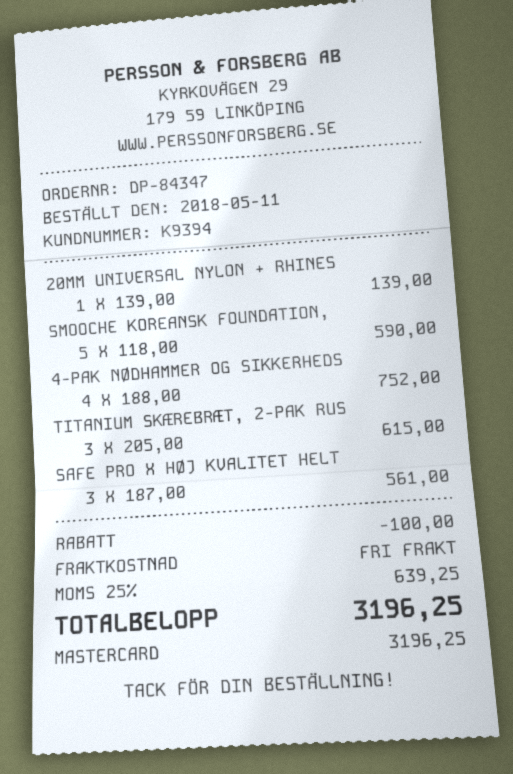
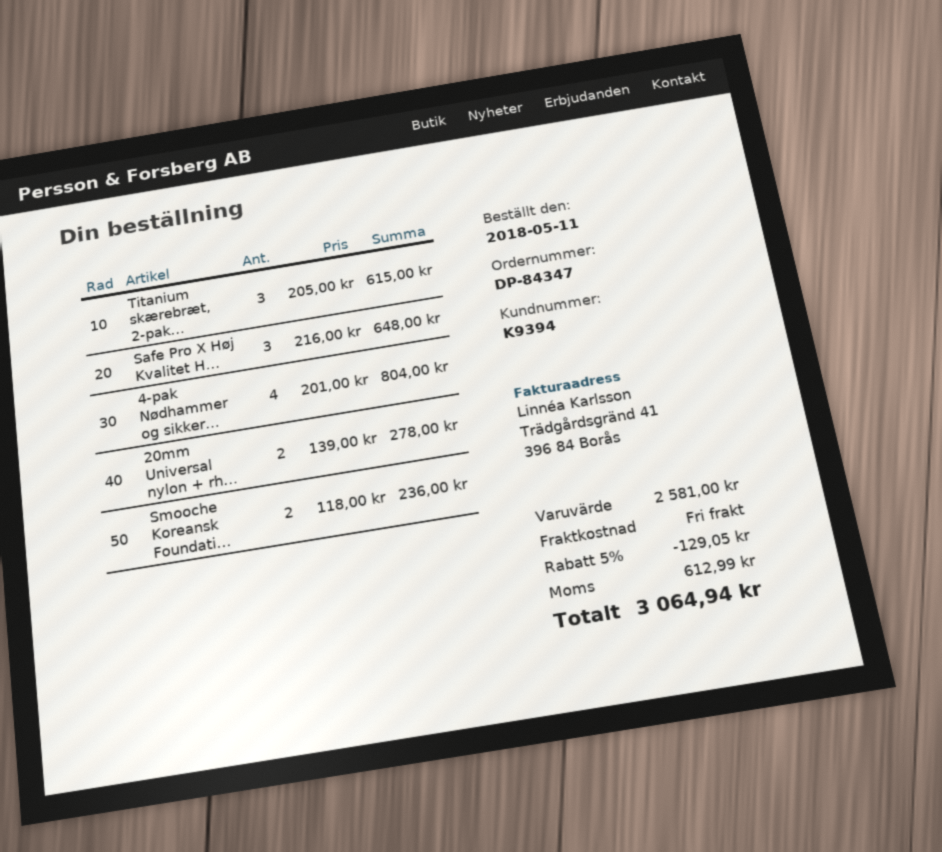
20MM UNIVERSAL NYLON + RHINES: 1 x 139.00 = 139.00 -> 2 x 139.00 = 278.00
SMOOCHE KOREANSK FOUNDATION,: 5 x 118.00 = 590.00 -> 2 x 118.00 = 236.00
4-PAK NØDHAMMER OG SIKKERHEDS: 4 x 188.00 = 752.00 -> 4 x 201.00 = 804.00
SAFE PRO X HØJ KVALITET HELT: 3 x 187.00 = 561.00 -> 3 x 216.00 = 648.00
discount: 100.00 -> 129.05
tax: 639.25 -> 612.99
total: 3196.25 -> 3064.94

